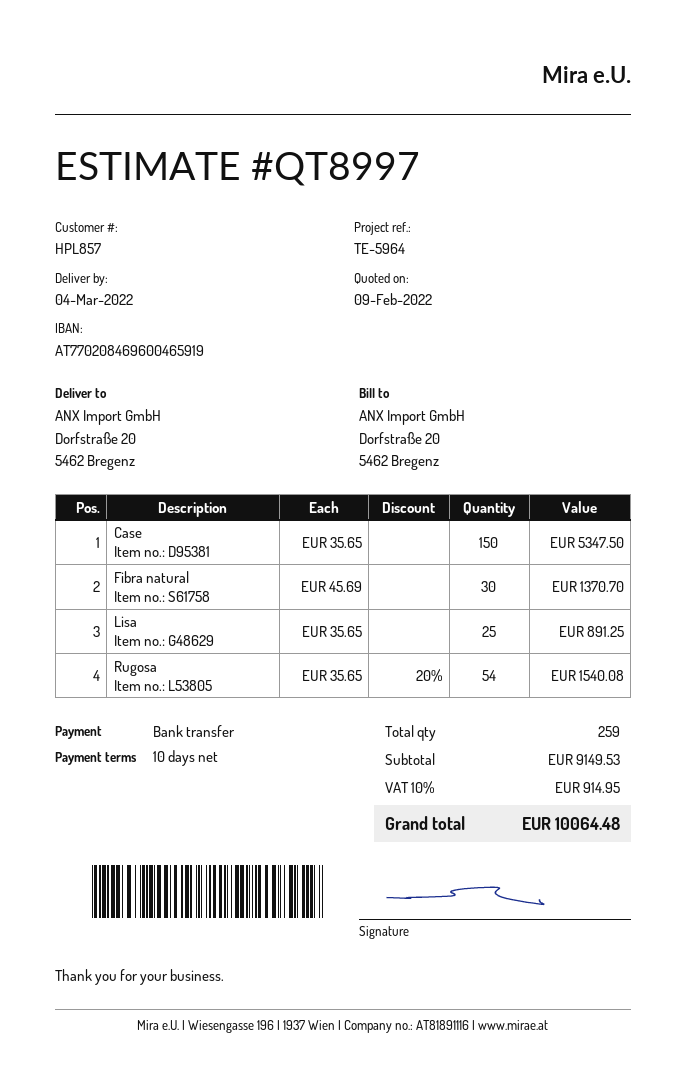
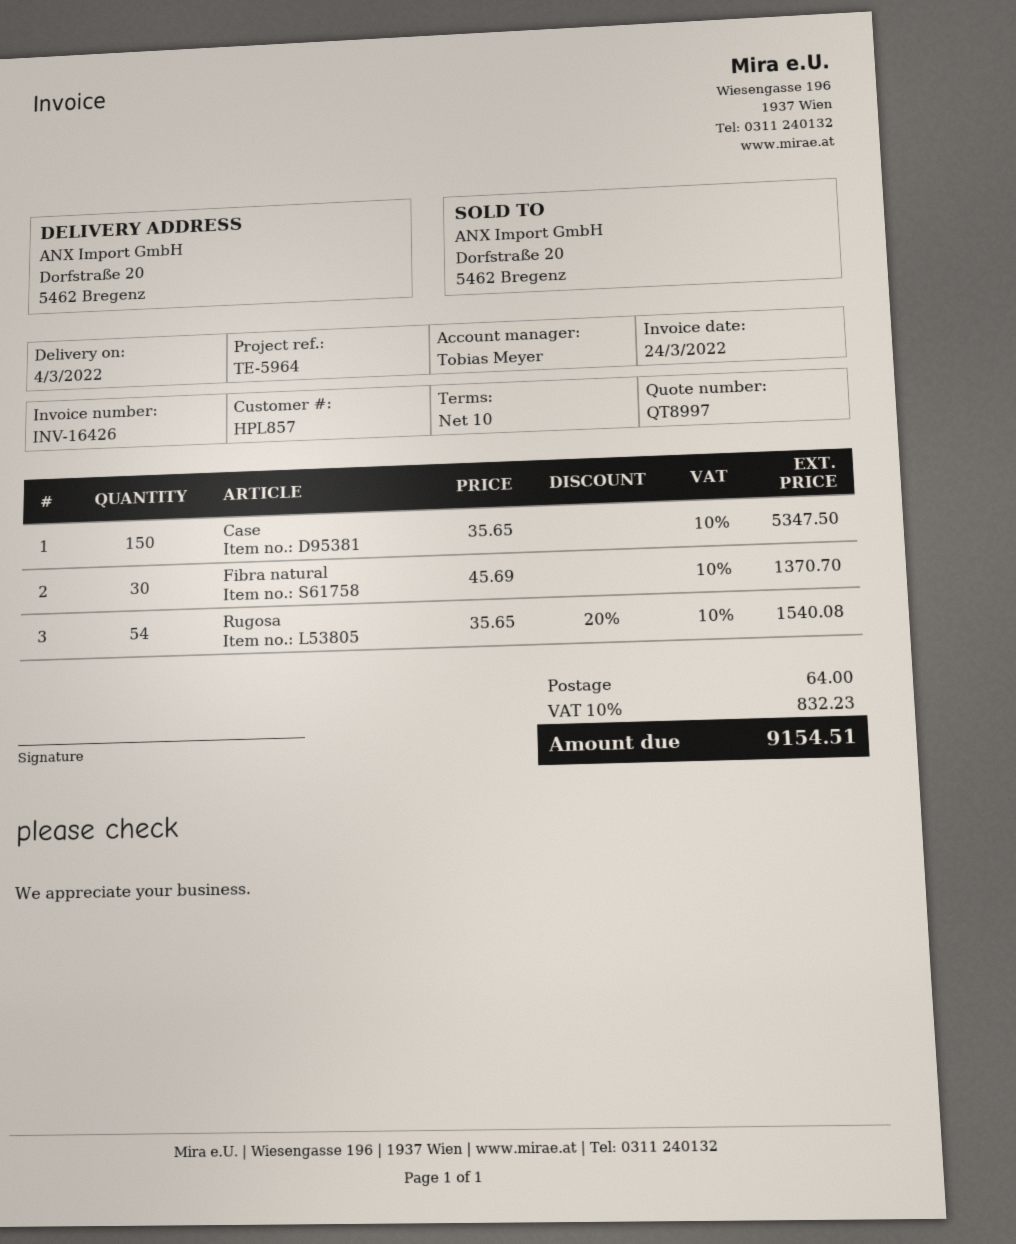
Lisa: 25 x 35.65 = 891.25 -> none
shipping: none -> 64.00
tax: 10% = 914.95 -> 10% = 832.23
total: 10064.48 -> 9154.51

